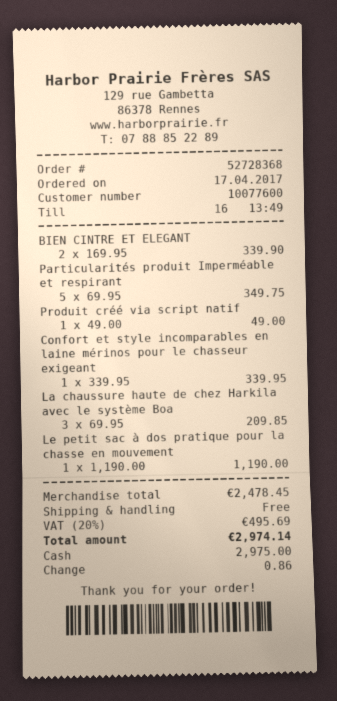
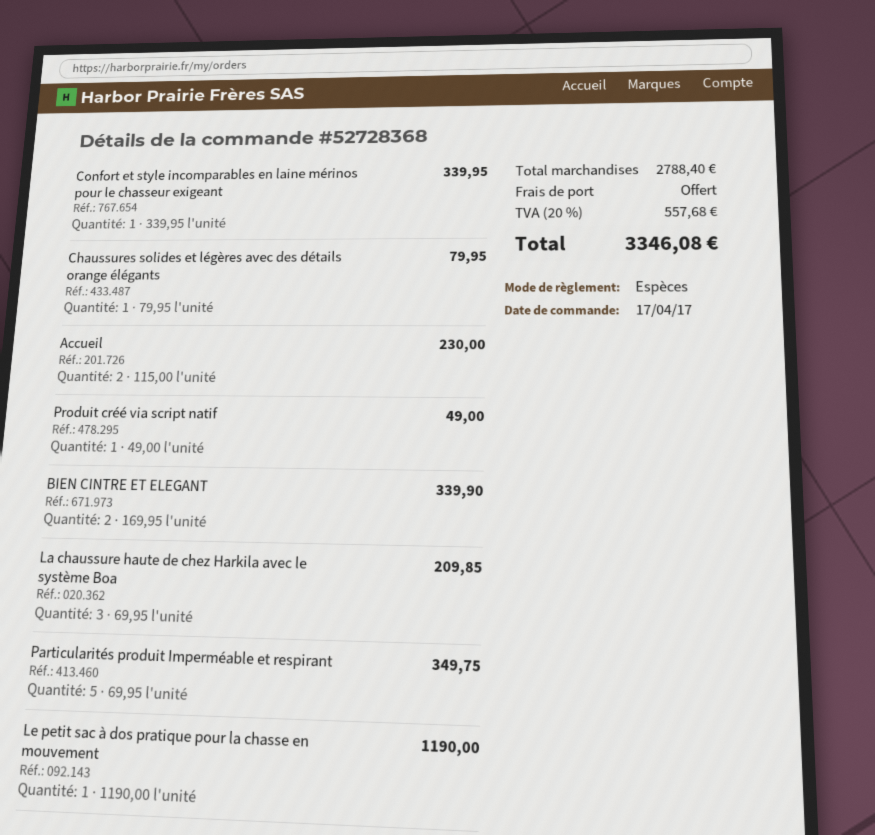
Chaussures solides et légères avec des détails orange élégants: none -> 1 x 79.95 = 79.95
Accueil: none -> 2 x 115.00 = 230.00
subtotal: 2478.45 -> 2788.40
tax: 20% = 495.69 -> 20% = 557.68
total: 2974.14 -> 3346.08

